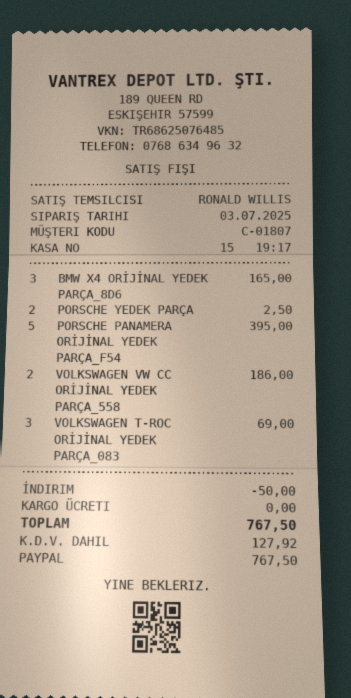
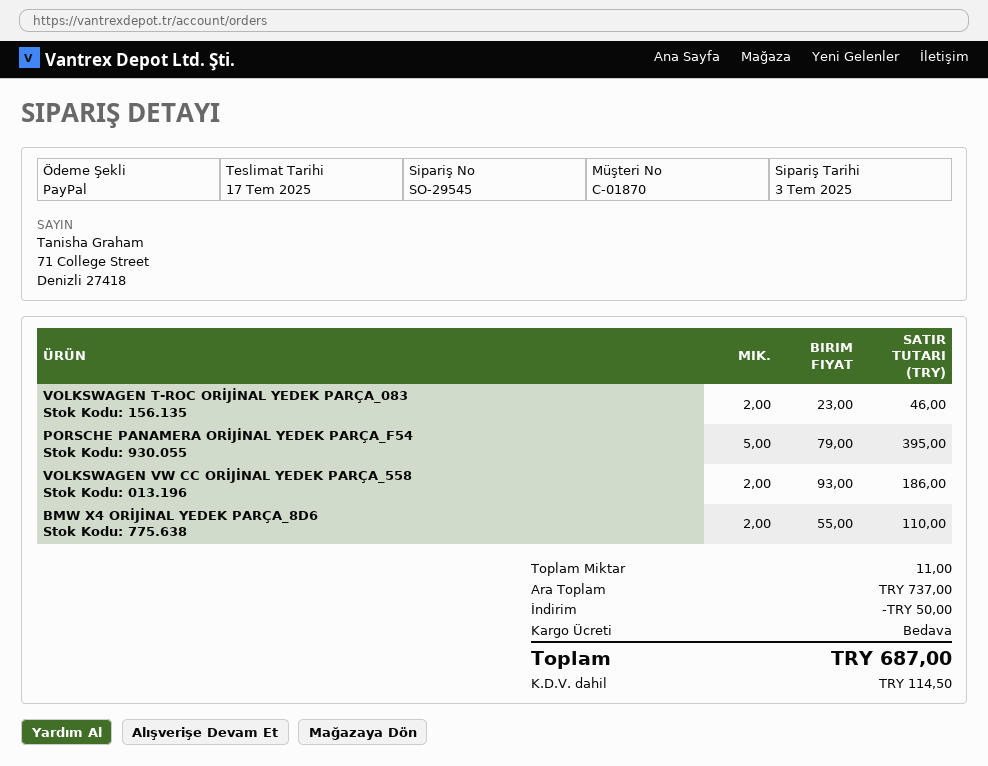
customer number: C-01807 -> C-01870
BMW X4 ORİJİNAL YEDEK PARÇA_8D6: 3 for 165.00 -> 2 for 110.00
PORSCHE YEDEK PARÇA: 2 for 2.50 -> none
VOLKSWAGEN T-ROC ORİJİNAL YEDEK PARÇA_083: 3 for 69.00 -> 2 for 46.00
tax: 127.92 -> 114.50
total: 767.50 -> 687.00

